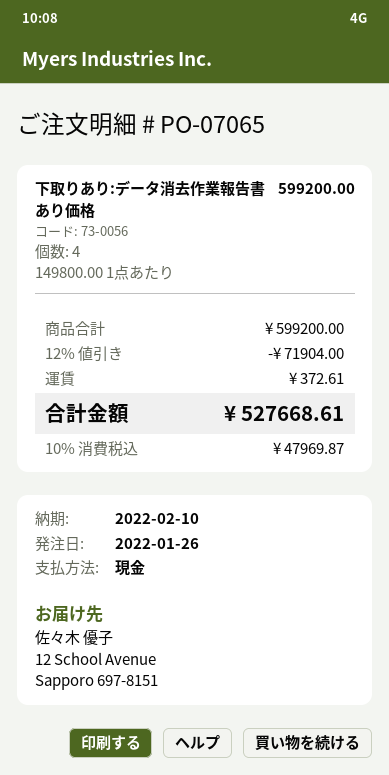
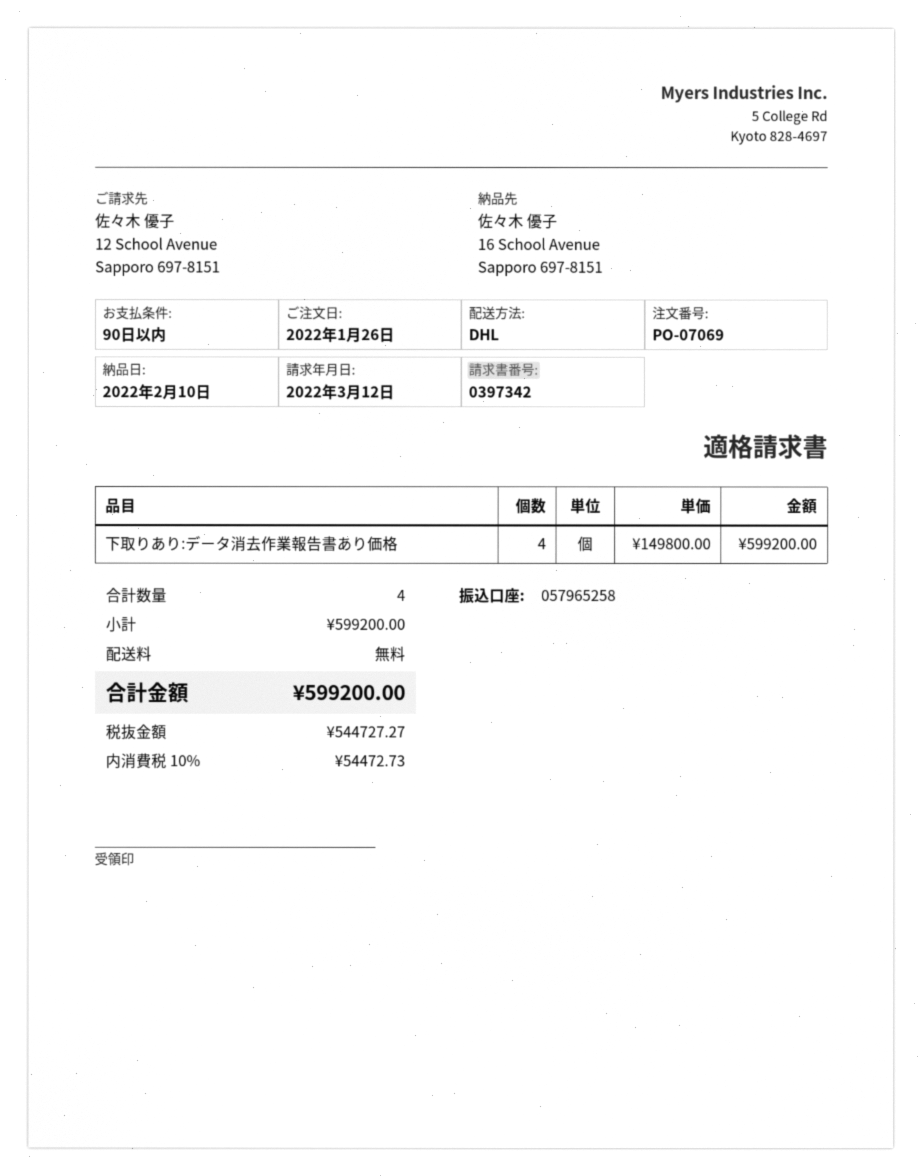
order number: PO-07065 -> PO-07069
ship to: 12 School Avenue, Sapporo 697-8151 -> 16 School Avenue, Sapporo 697-8151
discount: 12% = 71904.00 -> none
shipping: 372.61 -> 0.00
tax: 10% = 47969.87 -> 10% = 54472.73
total: 527668.61 -> 599200.00

